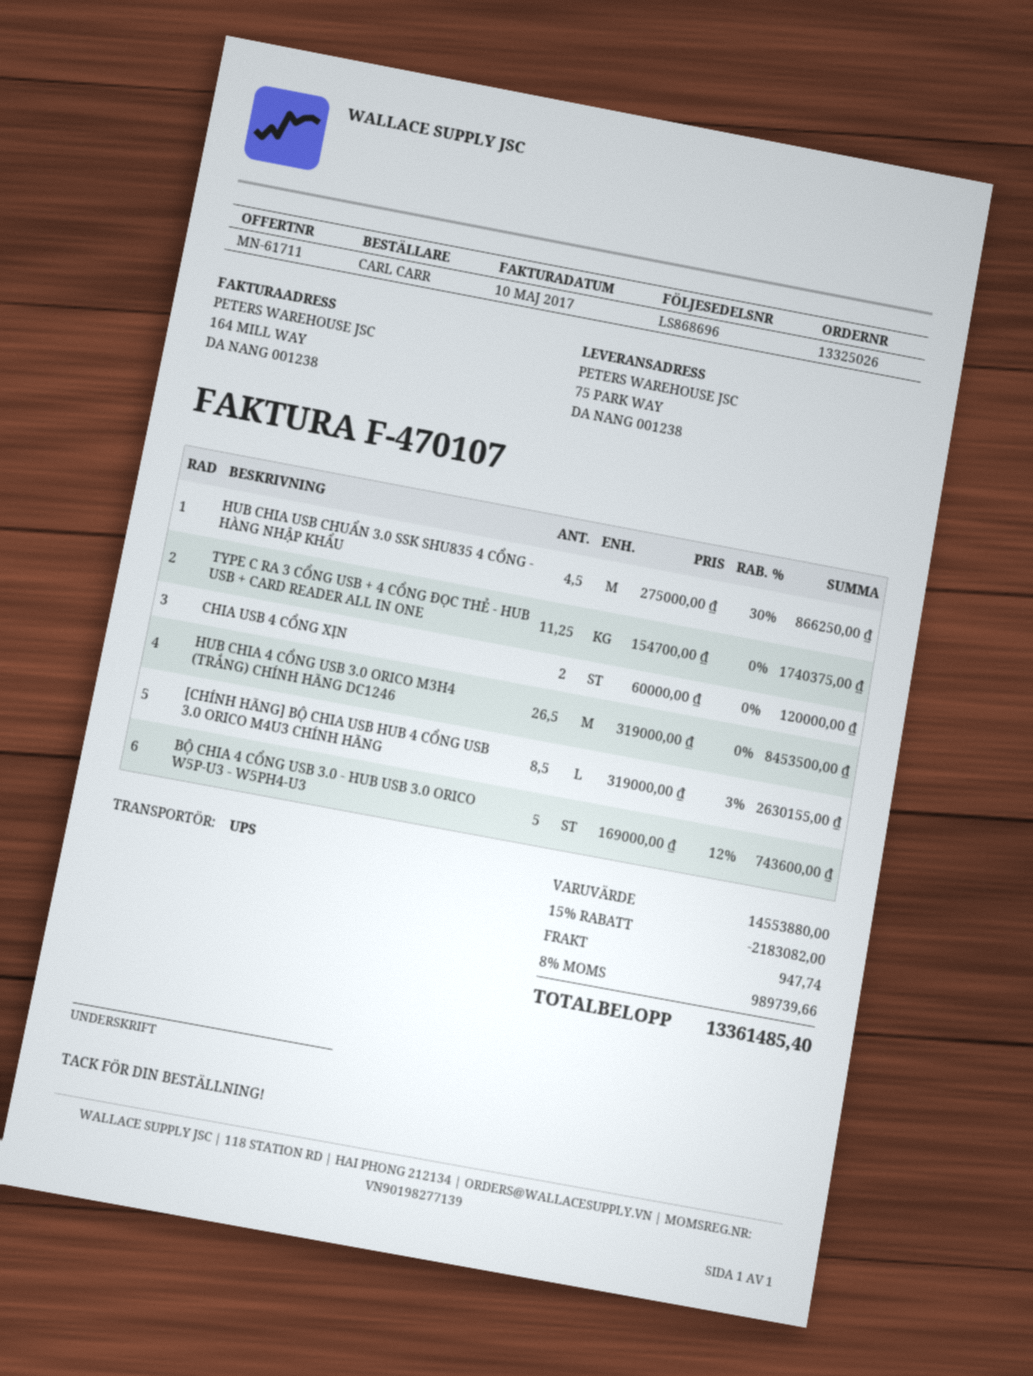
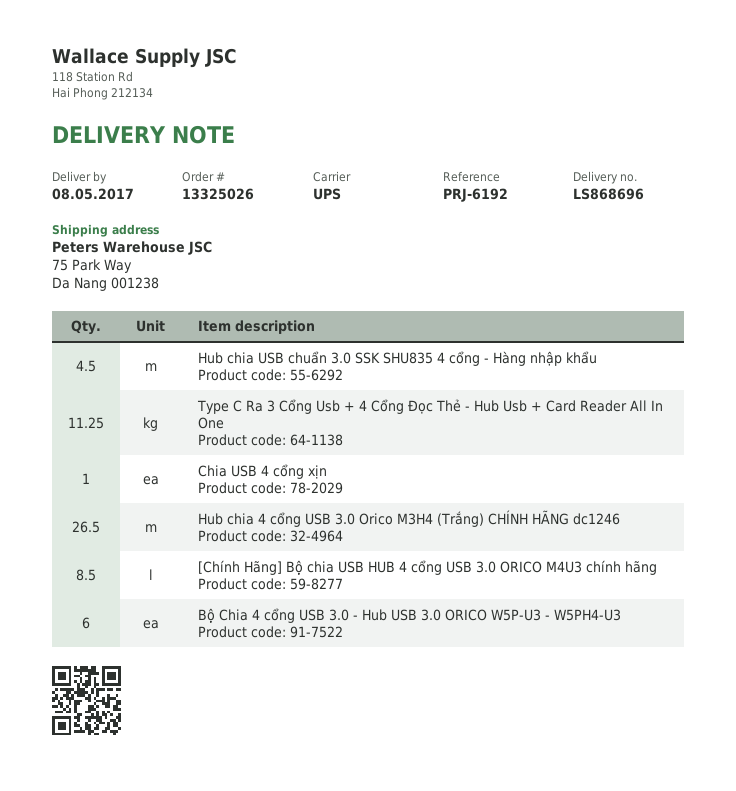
CHIA USB 4 CỔNG XỊN: 2 -> 1
BỘ CHIA 4 CỔNG USB 3.0 - HUB USB 3.0 ORICO W5P-U3 - W5PH4-U3: 5 -> 6

